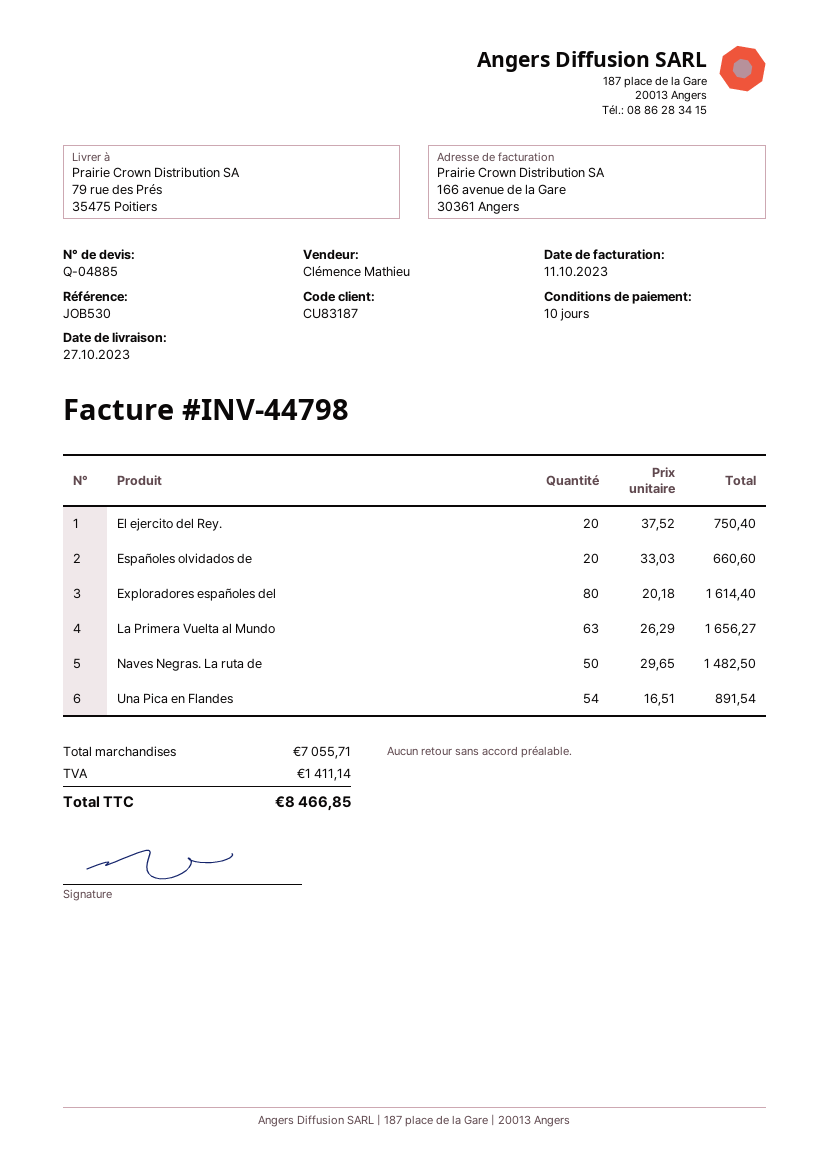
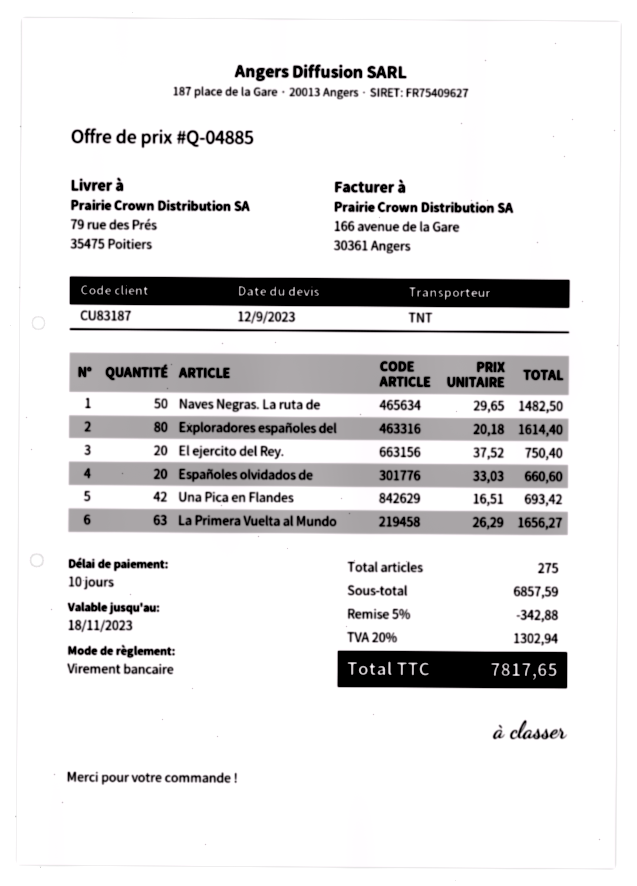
Una Pica en Flandes: 54 x 16.51 = 891.54 -> 42 x 16.51 = 693.42
subtotal: 7055.71 -> 6857.59
discount: none -> 5% = 342.88
tax: 1411.14 -> 1302.94
total: 8466.85 -> 7817.65

